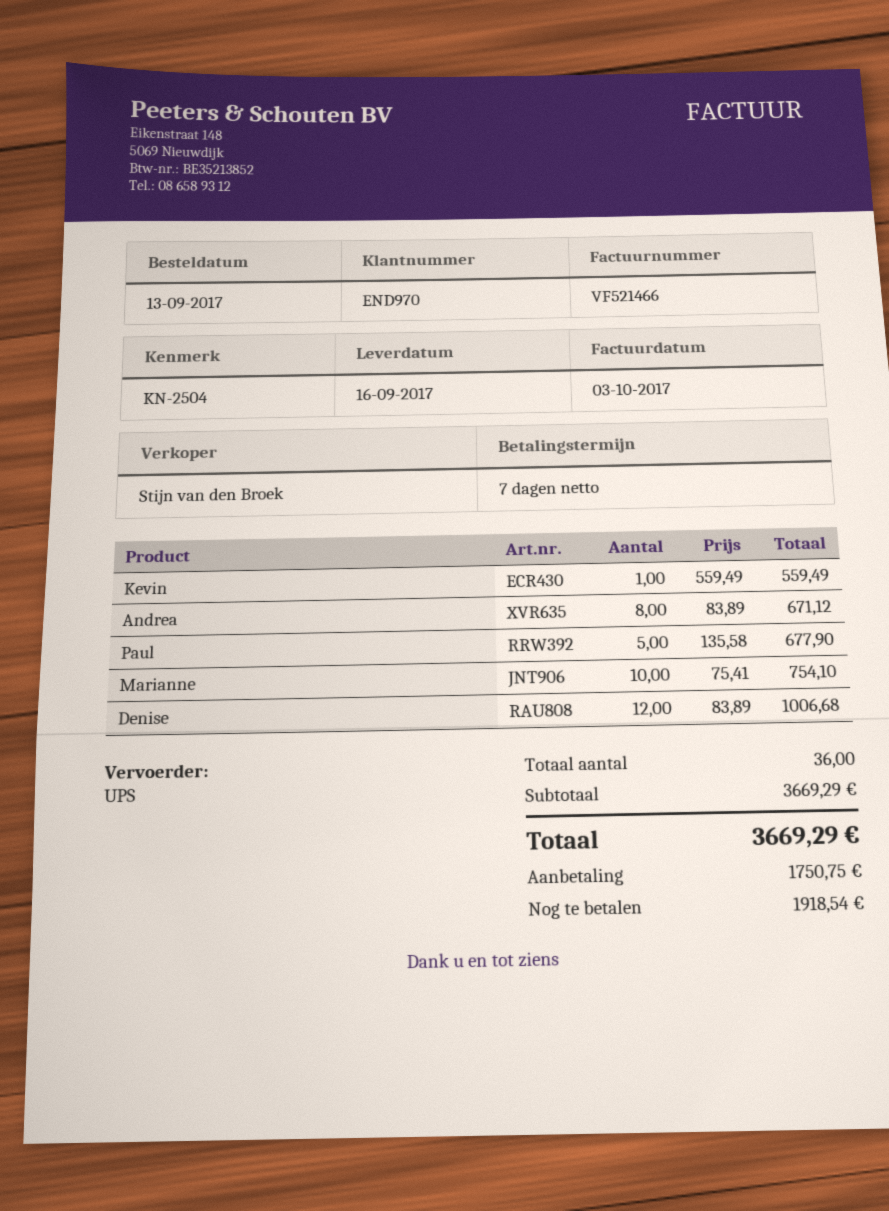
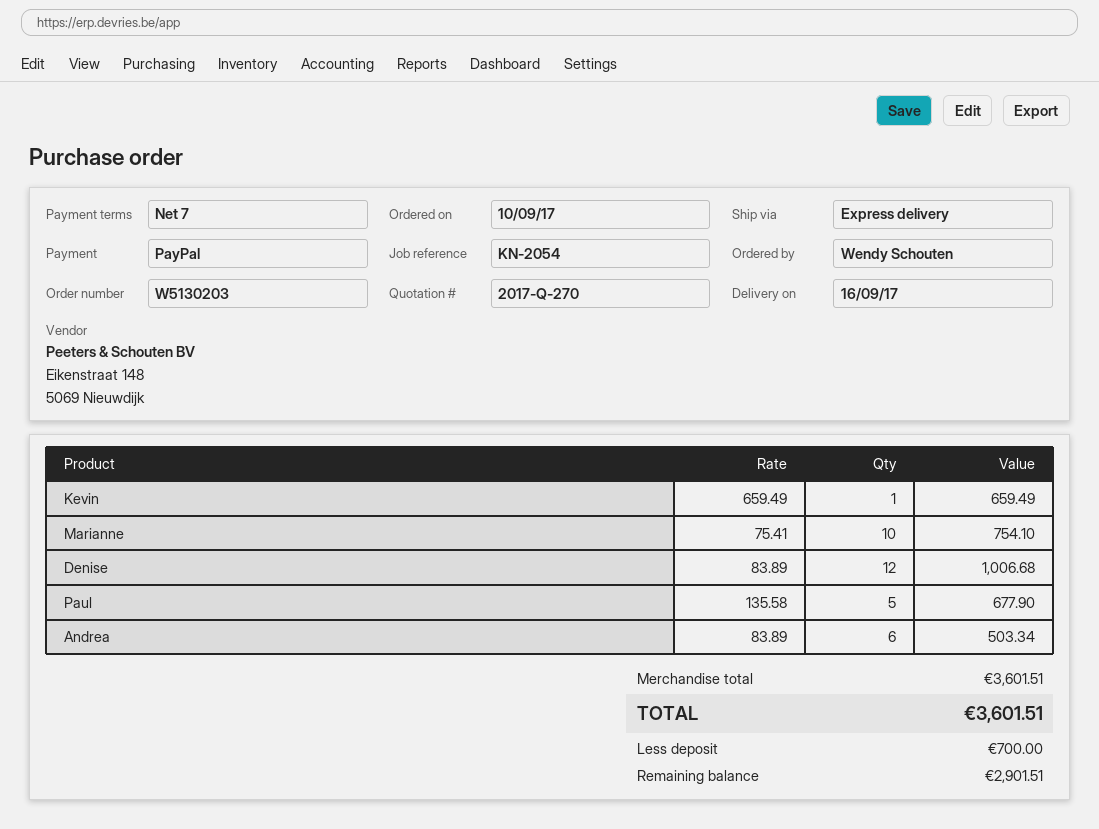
order date: 2017-09-13 -> 2017-09-10
reference: KN-2504 -> KN-2054
shipping method: UPS -> express
Kevin: 1 x 559.49 = 559.49 -> 1 x 659.49 = 659.49
Andrea: 8 x 83.89 = 671.12 -> 6 x 83.89 = 503.34
subtotal: 3669.29 -> 3601.51
total: 3669.29 -> 3601.51
deposit: 1750.75 -> 700.00
balance: 1918.54 -> 2901.51

